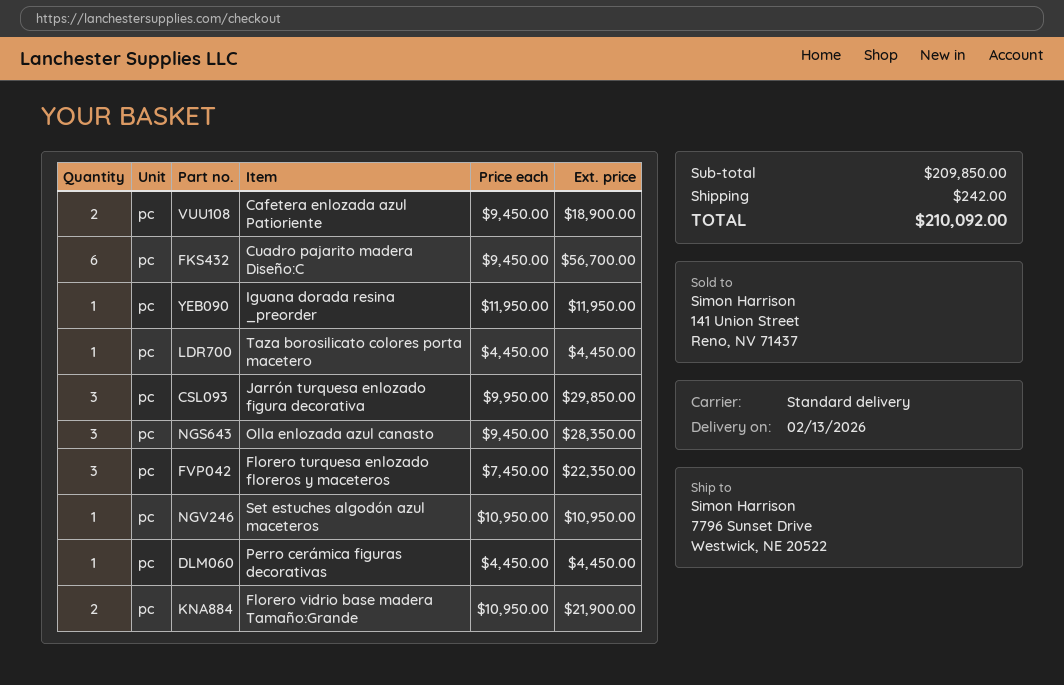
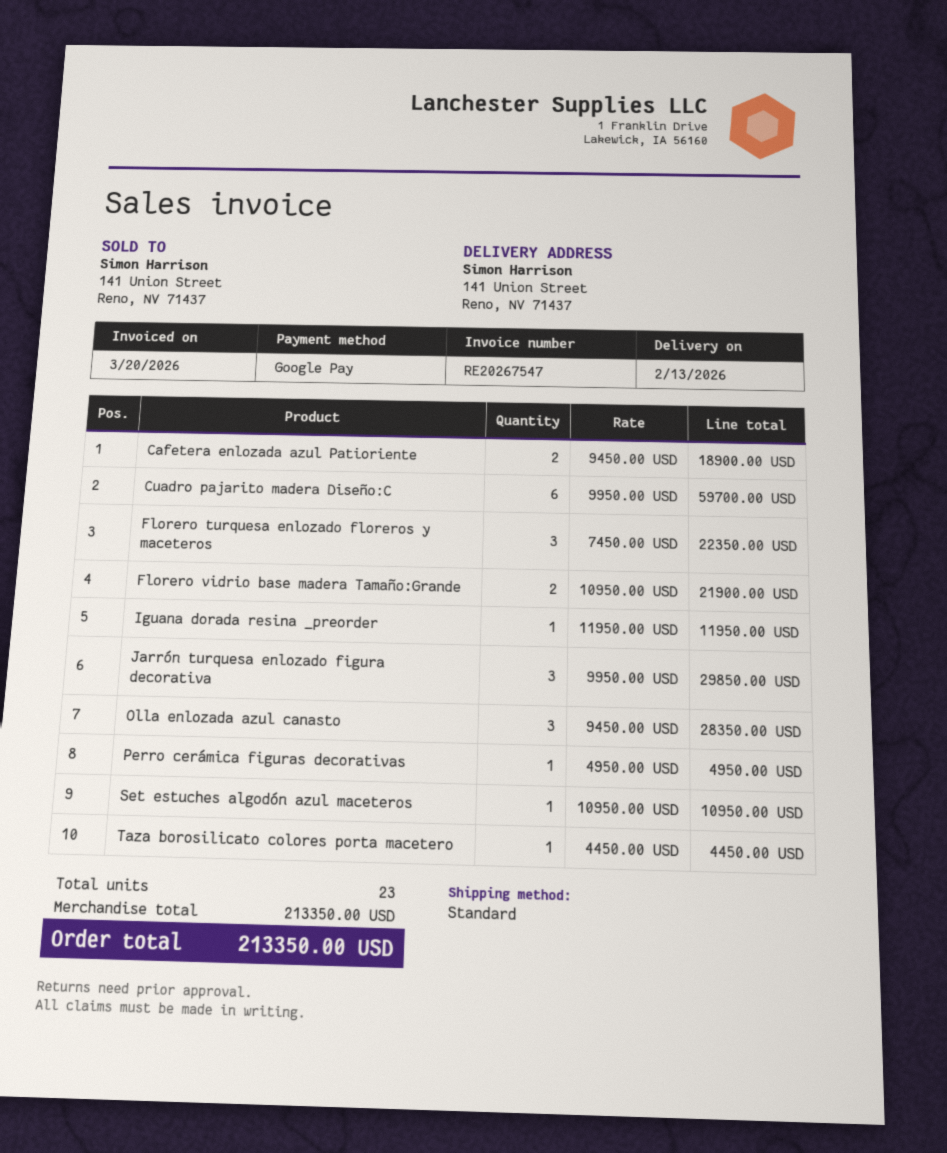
ship to: 7796 Sunset Drive, Westwick, NE 20522 -> 141 Union Street, Reno, NV 71437
Cuadro pajarito madera Diseño:C: 6 x 9450.00 = 56700.00 -> 6 x 9950.00 = 59700.00
Perro cerámica figuras decorativas: 1 x 4450.00 = 4450.00 -> 1 x 4950.00 = 4950.00
subtotal: 209850.00 -> 213350.00
shipping: 242.00 -> none
total: 210092.00 -> 213350.00

